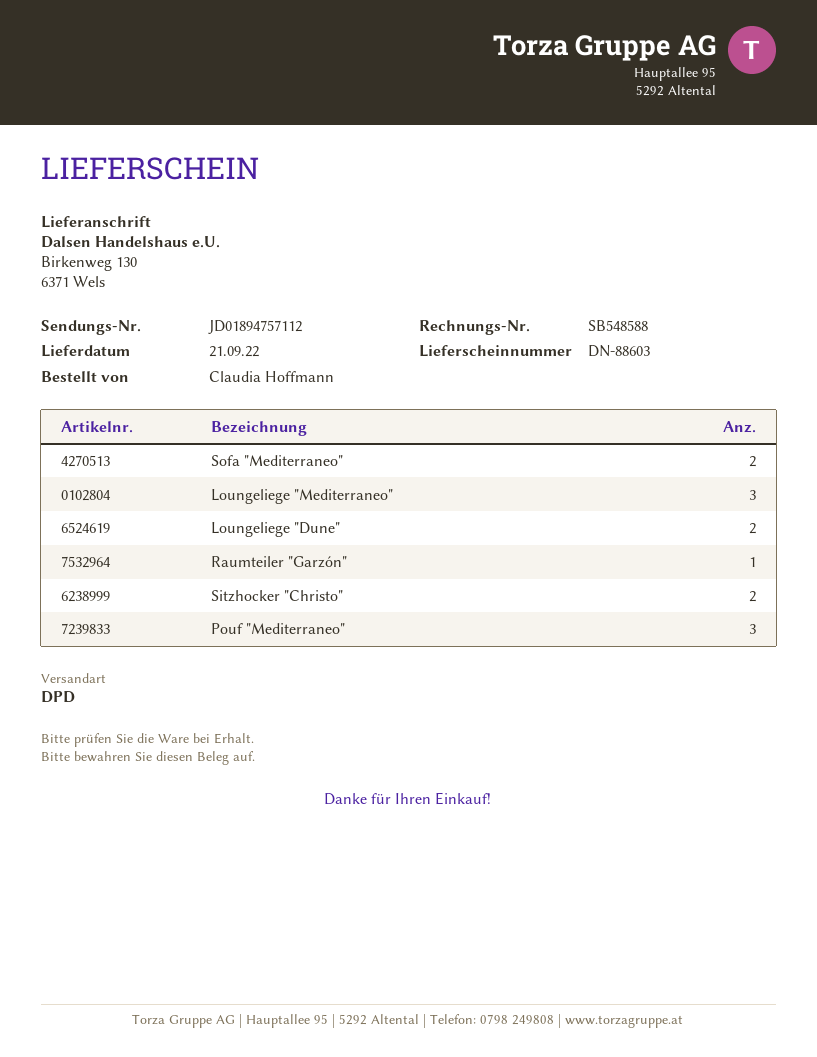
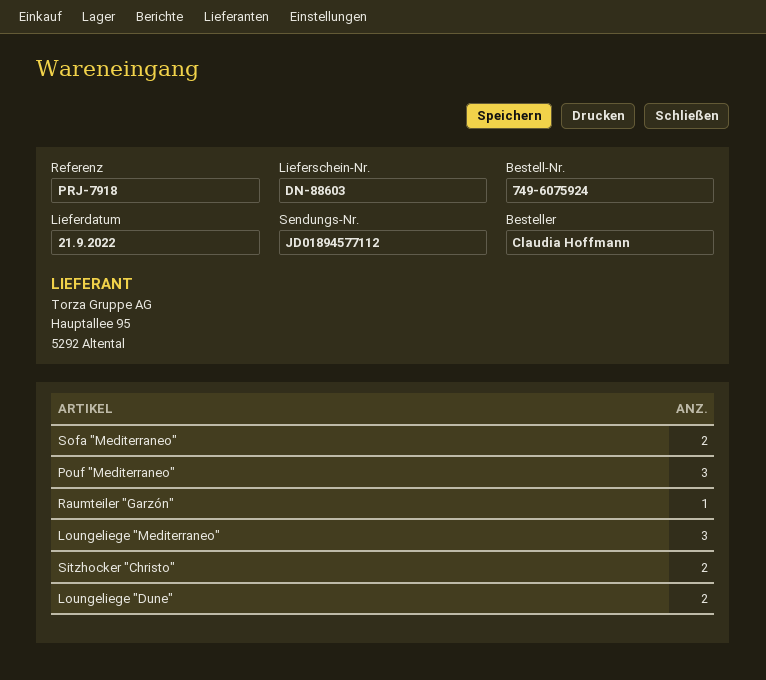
tracking number: JD01894757112 -> JD01894577112

